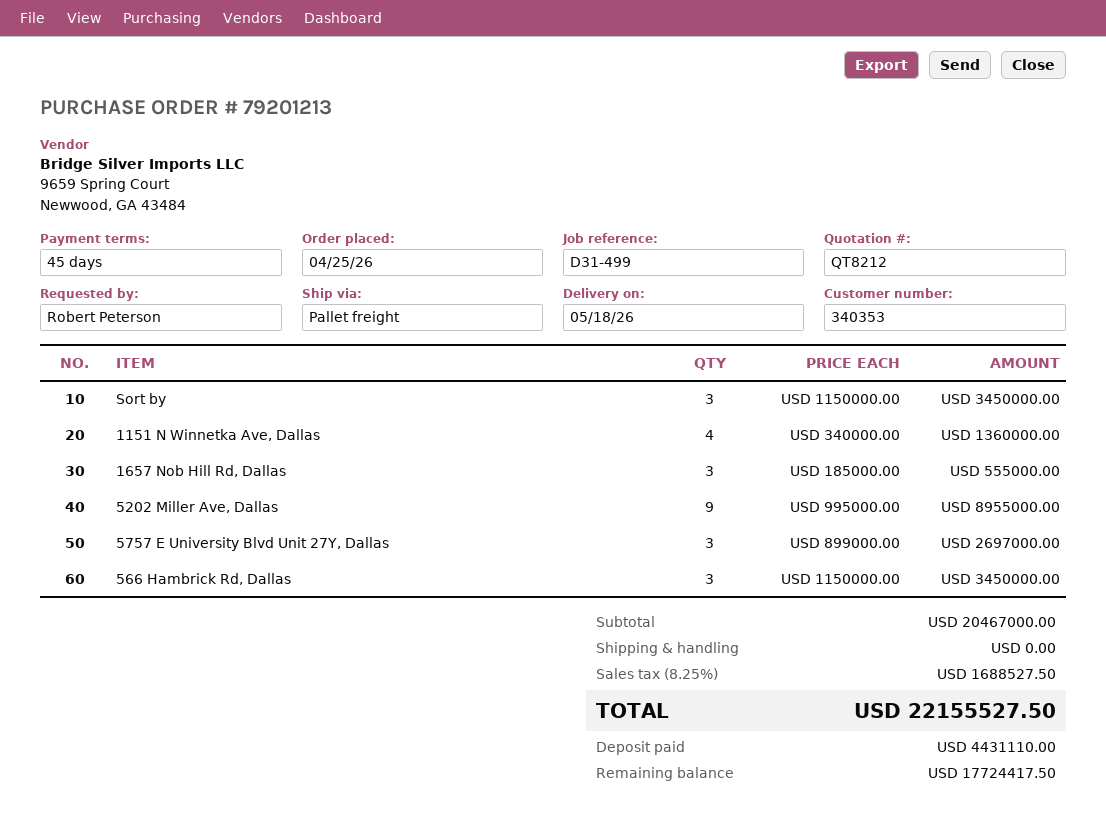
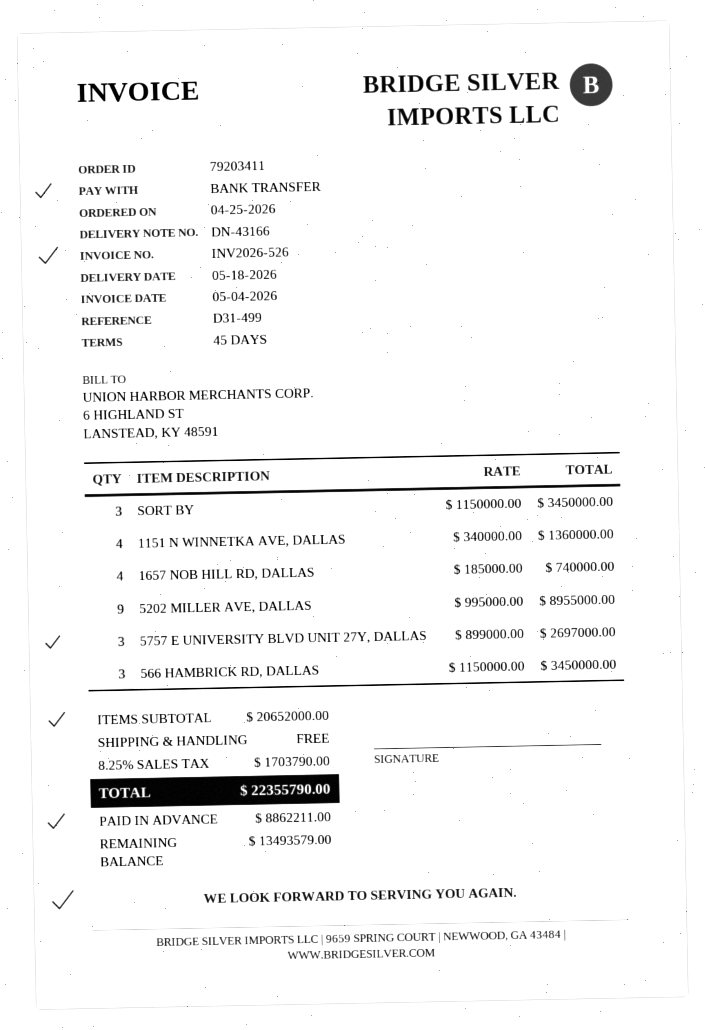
order number: 79201213 -> 79203411
1657 Nob Hill Rd, Dallas: 3 x 185000.00 = 555000.00 -> 4 x 185000.00 = 740000.00
subtotal: 20467000.00 -> 20652000.00
tax: 8.25% = 1688527.50 -> 8.25% = 1703790.00
total: 22155527.50 -> 22355790.00
deposit: 4431110.00 -> 8862211.00
balance: 17724417.50 -> 13493579.00

